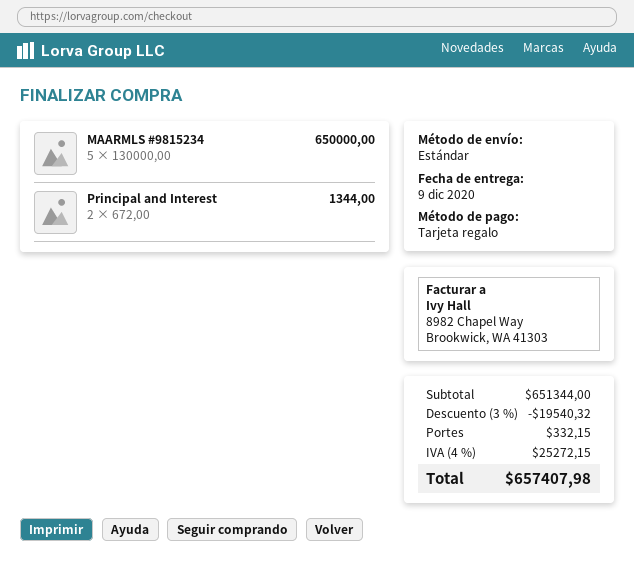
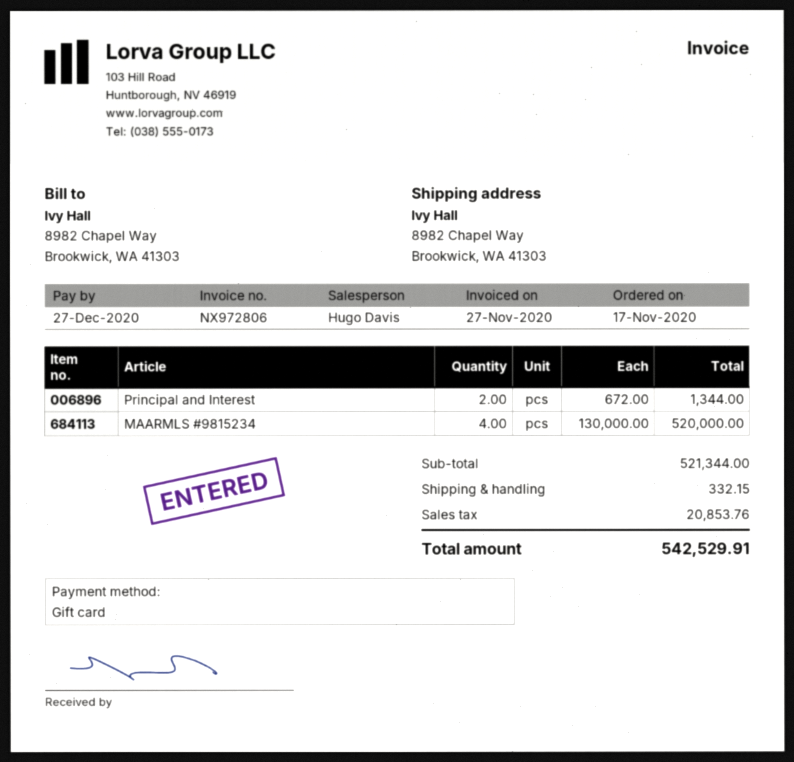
MAARMLS #9815234: 5 x 130000.00 = 650000.00 -> 4 x 130000.00 = 520000.00
subtotal: 651344.00 -> 521344.00
discount: 3% = 19540.32 -> none
tax: 25272.15 -> 20853.76
total: 657407.98 -> 542529.91

